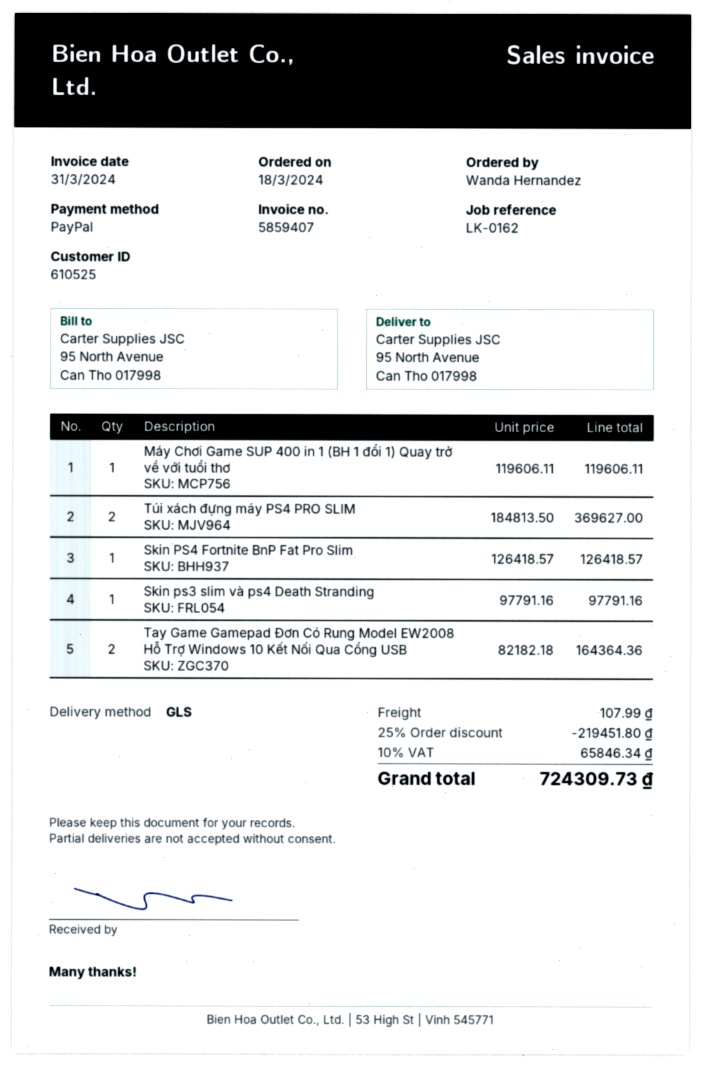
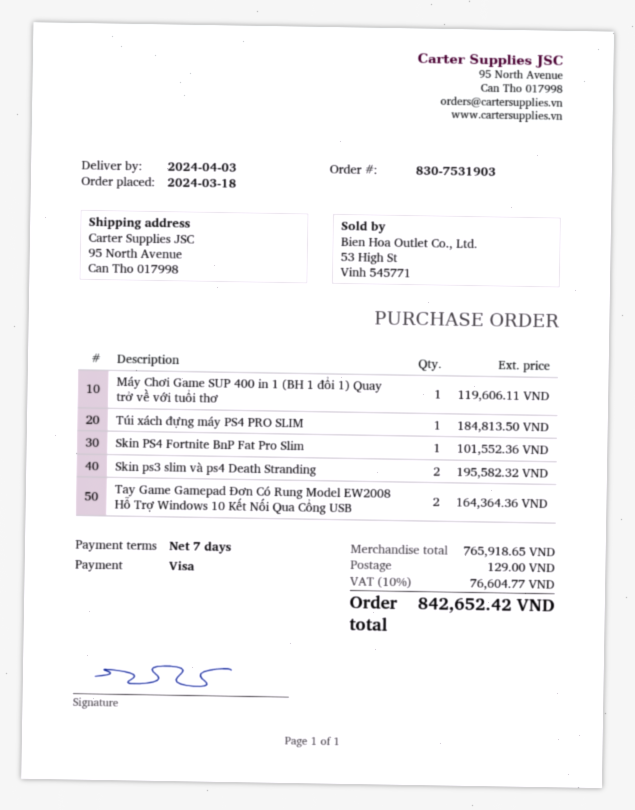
payment method: PayPal -> Visa
Túi xách đựng máy PS4 PRO SLIM: 2 for 369627.00 -> 1 for 184813.50
Skin PS4 Fortnite BnP Fat Pro Slim: 1 for 126418.57 -> 1 for 101552.36
Skin ps3 slim và ps4 Death Stranding: 1 for 97791.16 -> 2 for 195582.32
discount: 25% = 219451.80 -> none
shipping: 107.99 -> 129.00
tax: 10% = 65846.34 -> 10% = 76604.77
total: 724309.73 -> 842652.42

